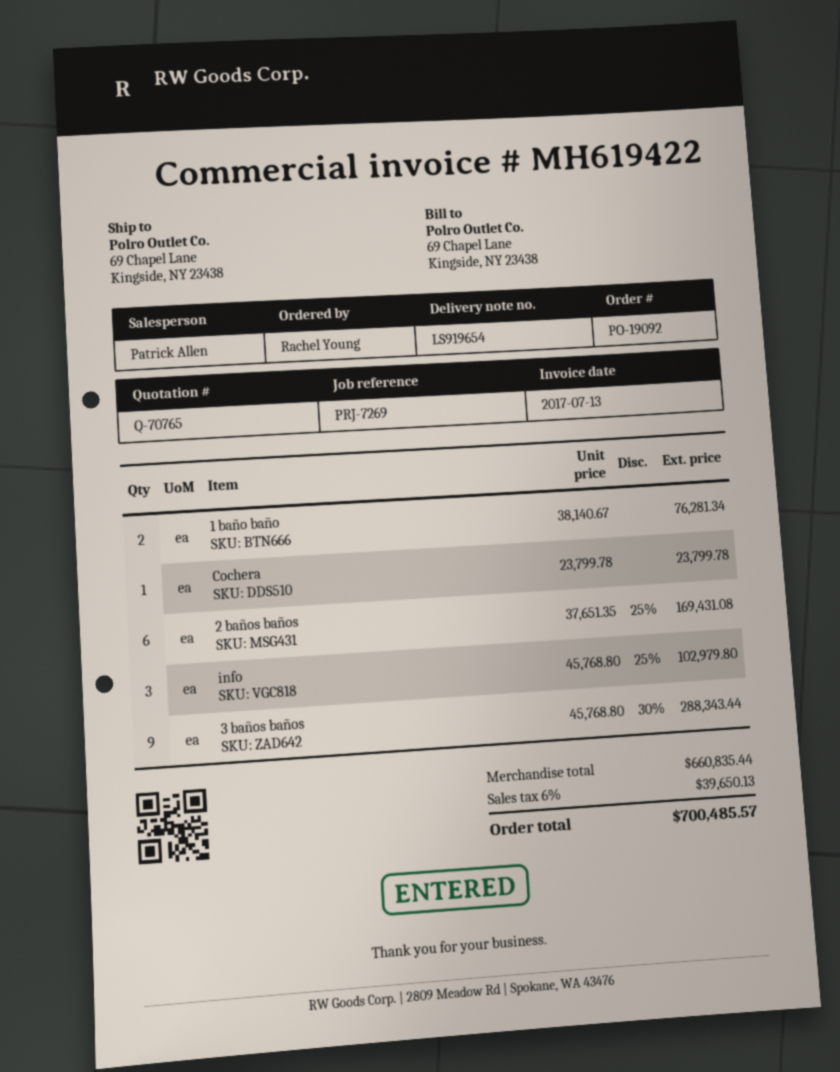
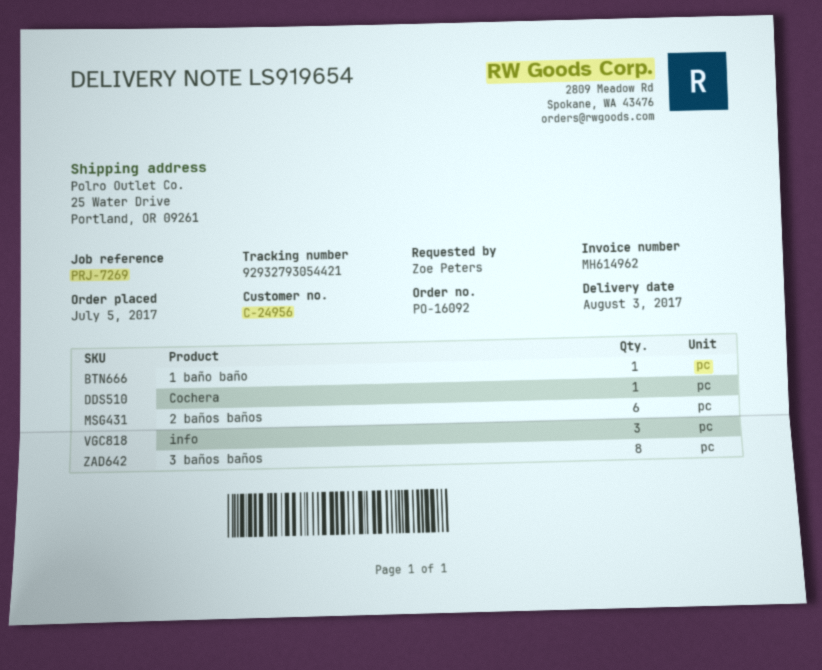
order number: PO-19092 -> PO-16092
invoice number: MH619422 -> MH614962
ordered by: Rachel Young -> Zoe Peters
ship to: 69 Chapel Lane, Kingside, NY 23438 -> 25 Water Drive, Portland, OR 09261
1 baño baño: 2 -> 1
3 baños baños: 9 -> 8

